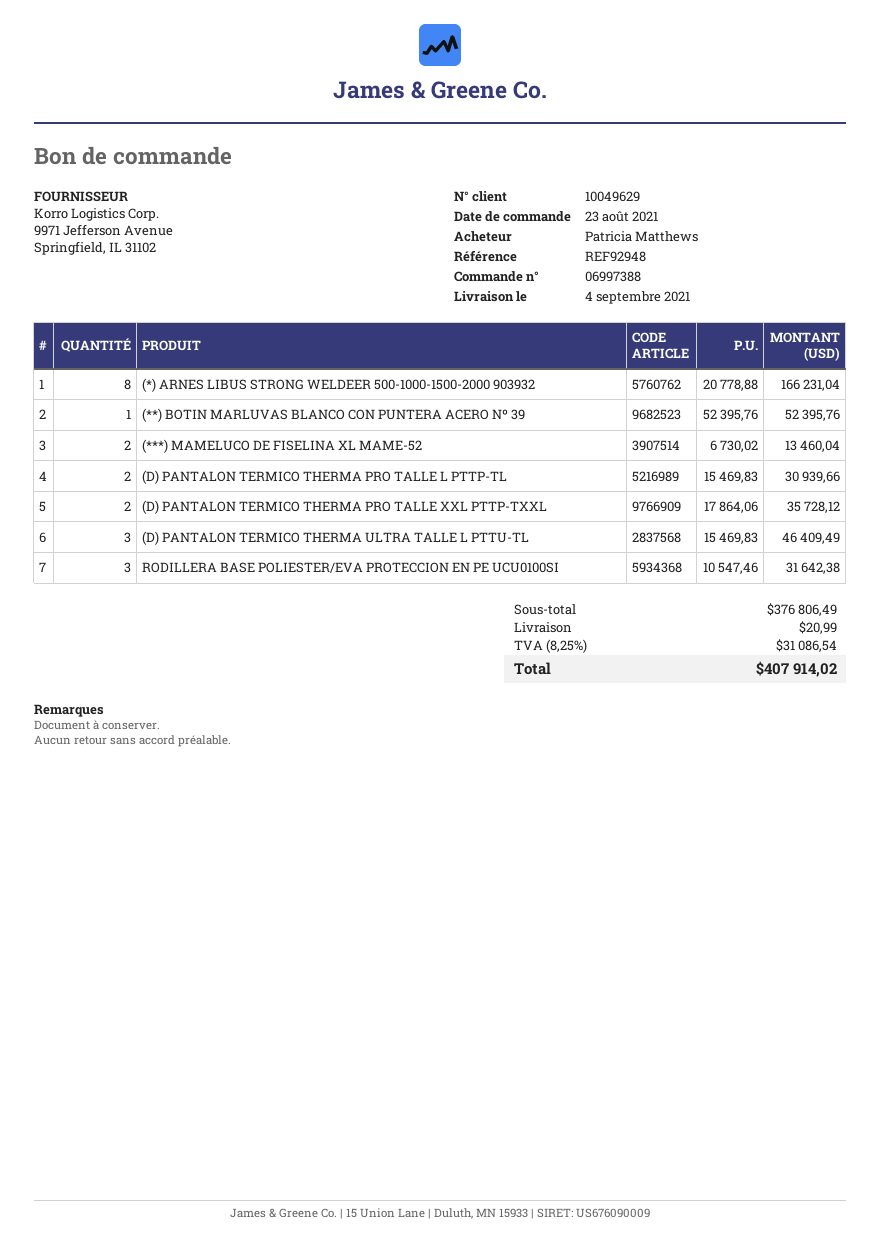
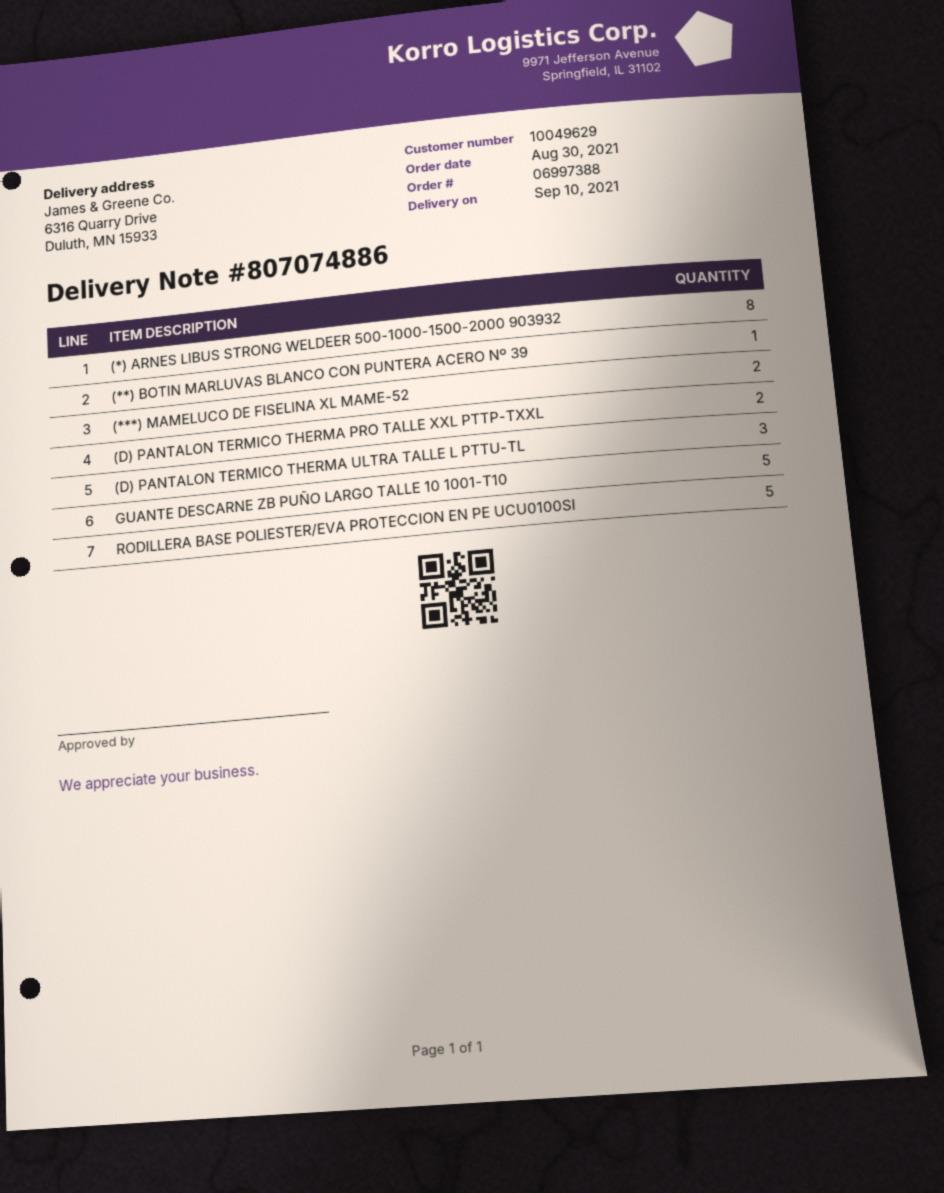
order date: 2021-08-23 -> 2021-08-30
delivery date: 2021-09-04 -> 2021-09-10
(D) PANTALON TERMICO THERMA PRO TALLE L PTTP-TL: 2 -> none
RODILLERA BASE POLIESTER/EVA PROTECCION EN PE UCU0100SI: 3 -> 5
GUANTE DESCARNE ZB PUÑO LARGO TALLE 10 1001-T10: none -> 5

